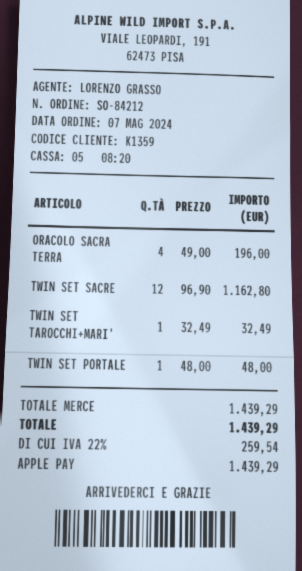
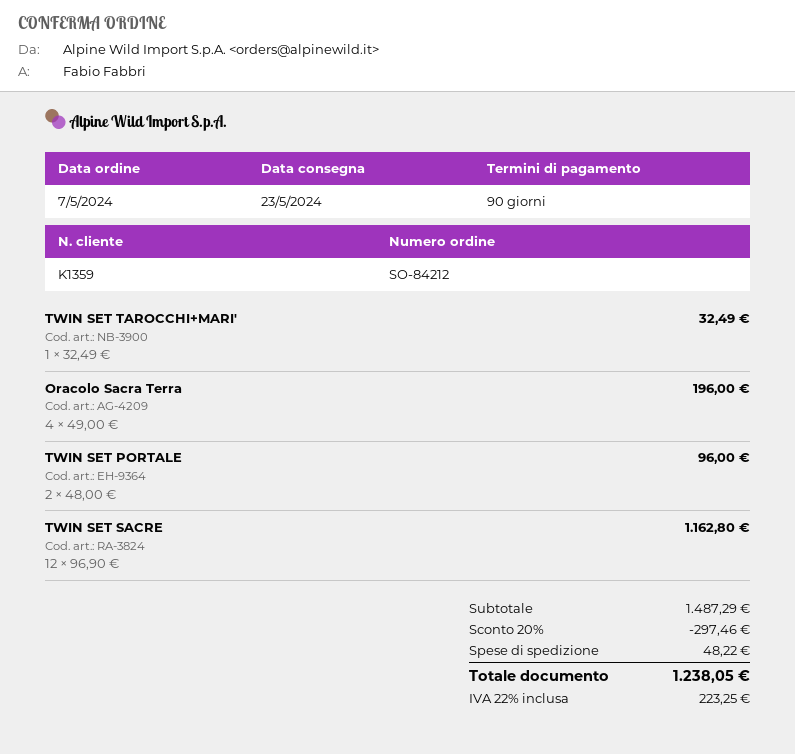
TWIN SET PORTALE: 1 x 48.00 = 48.00 -> 2 x 48.00 = 96.00
subtotal: 1439.29 -> 1487.29
discount: none -> 20% = 297.46
shipping: none -> 48.22
tax: 22% = 259.54 -> 22% = 223.25
total: 1439.29 -> 1238.05

